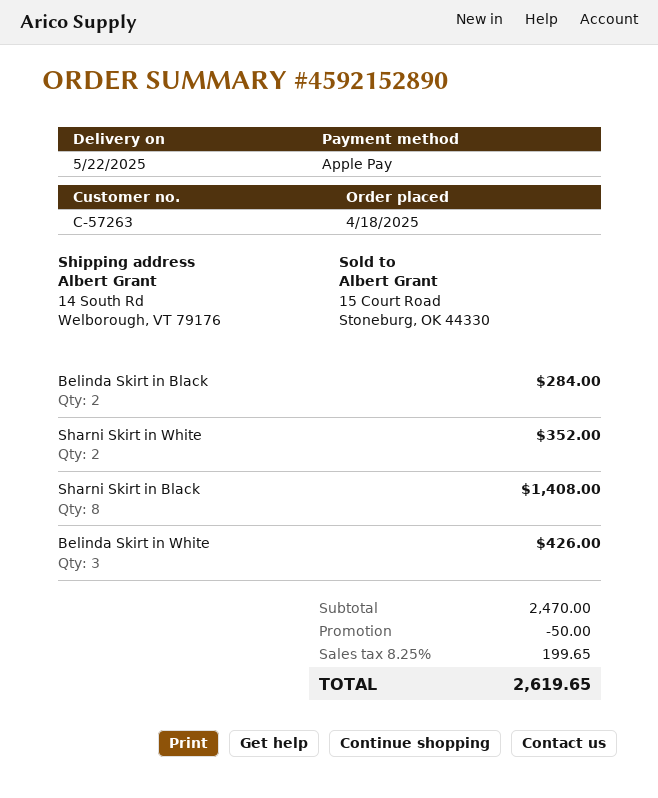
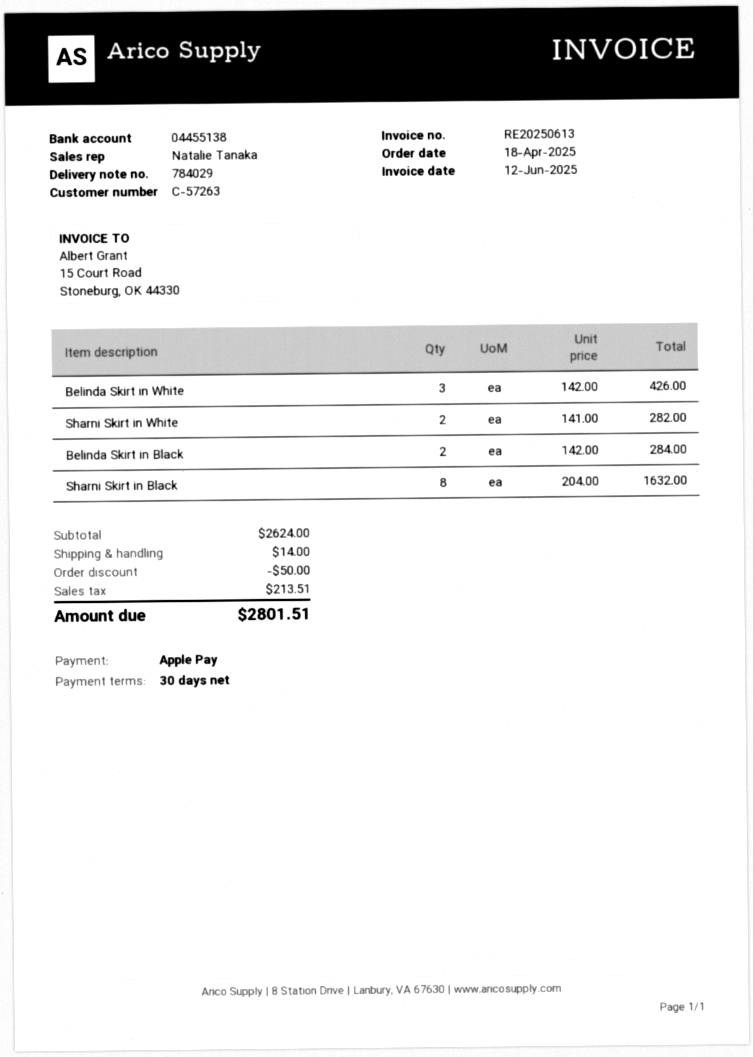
Sharni Skirt in White: 2 for 352.00 -> 2 for 282.00
Sharni Skirt in Black: 8 for 1408.00 -> 8 for 1632.00
subtotal: 2470.00 -> 2624.00
shipping: none -> 14.00
tax: 199.65 -> 213.51
total: 2619.65 -> 2801.51

